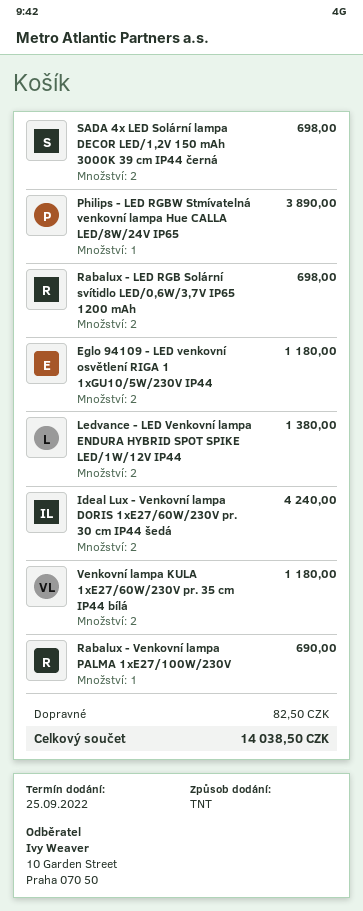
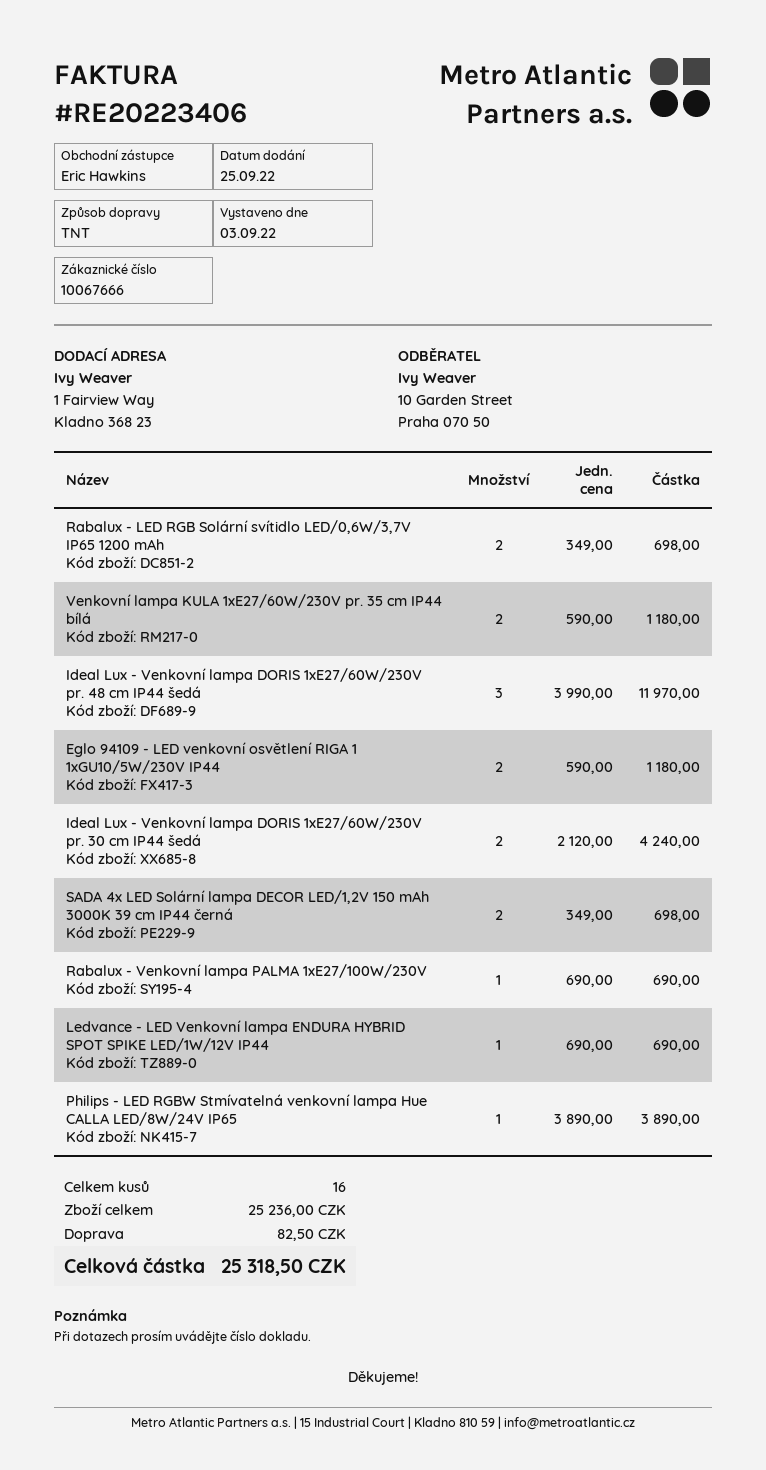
Ledvance - LED Venkovní lampa ENDURA HYBRID SPOT SPIKE LED/1W/12V IP44: 2 for 1380.00 -> 1 for 690.00
Ideal Lux - Venkovní lampa DORIS 1xE27/60W/230V pr. 48 cm IP44 šedá: none -> 3 for 11970.00
total: 14038.50 -> 25318.50

